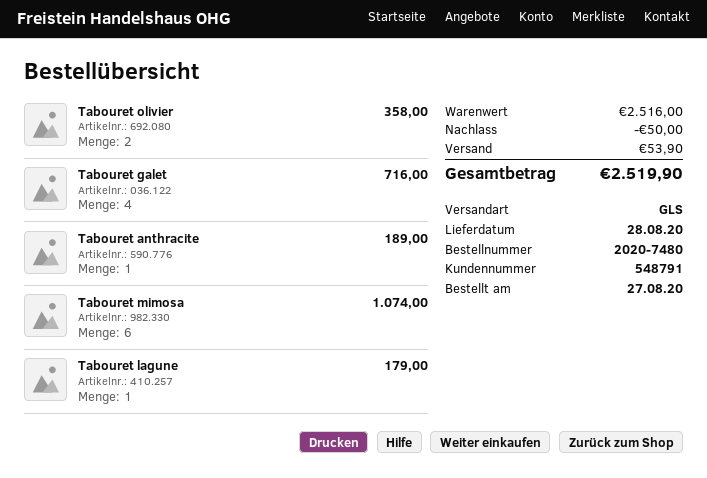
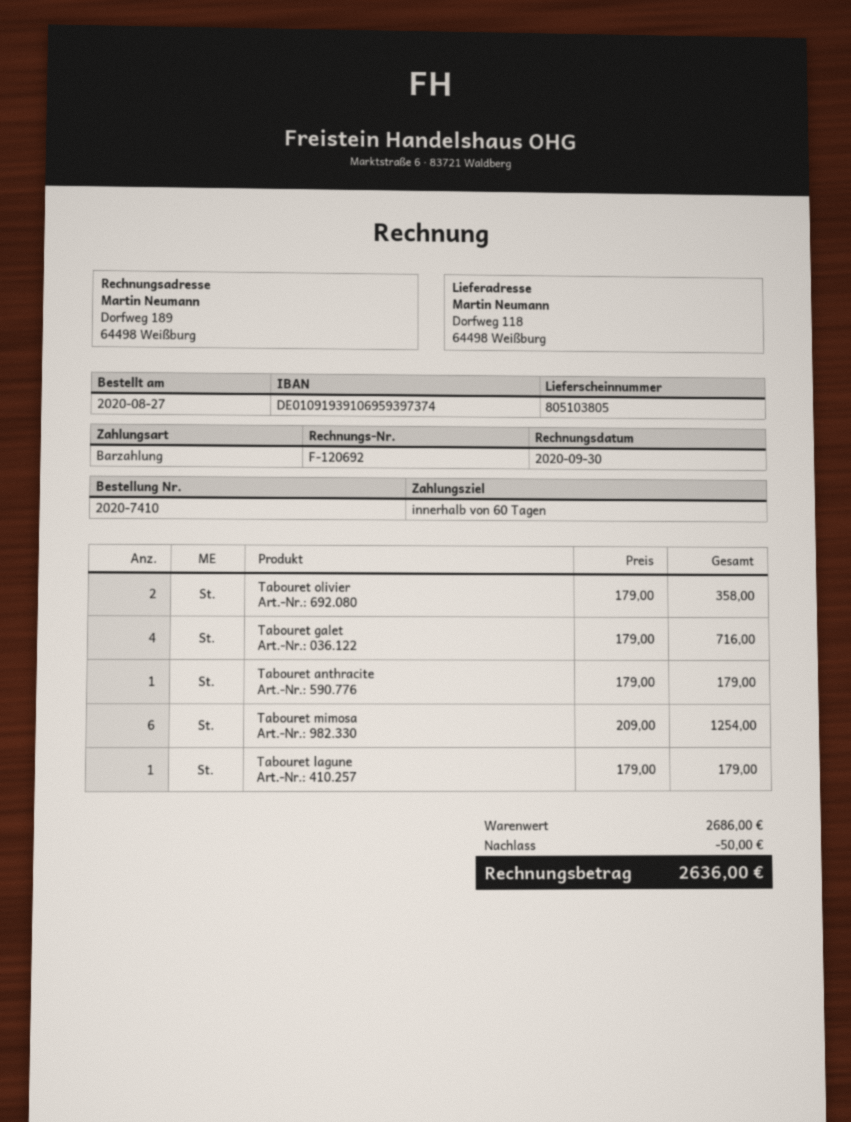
order number: 2020-7480 -> 2020-7410
Tabouret anthracite: 1 for 189.00 -> 1 for 179.00
Tabouret mimosa: 6 for 1074.00 -> 6 for 1254.00
subtotal: 2516.00 -> 2686.00
shipping: 53.90 -> none
total: 2519.90 -> 2636.00

